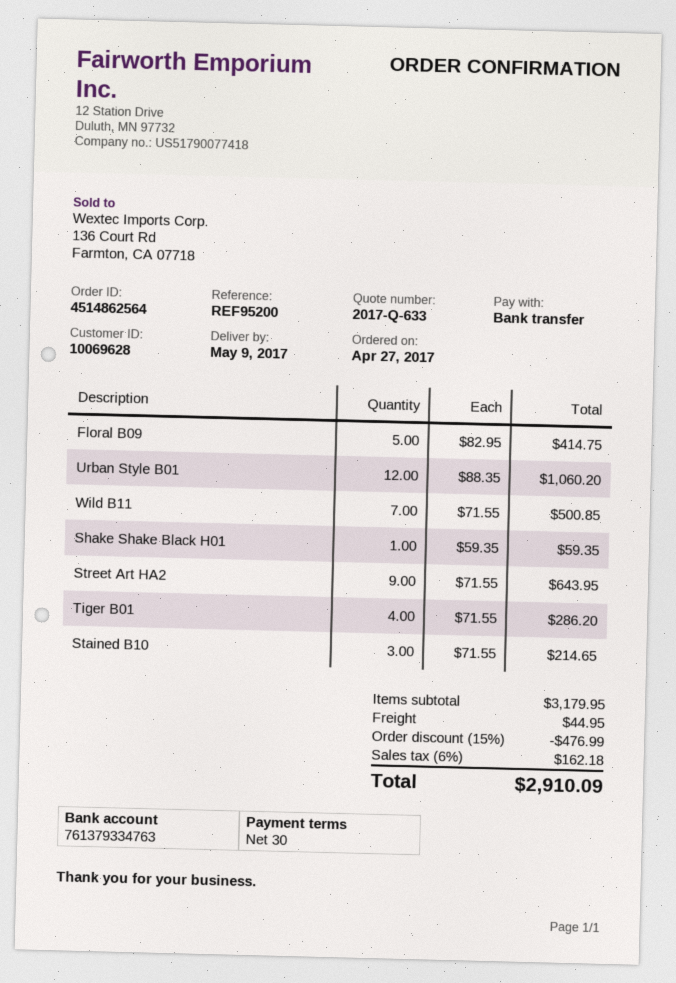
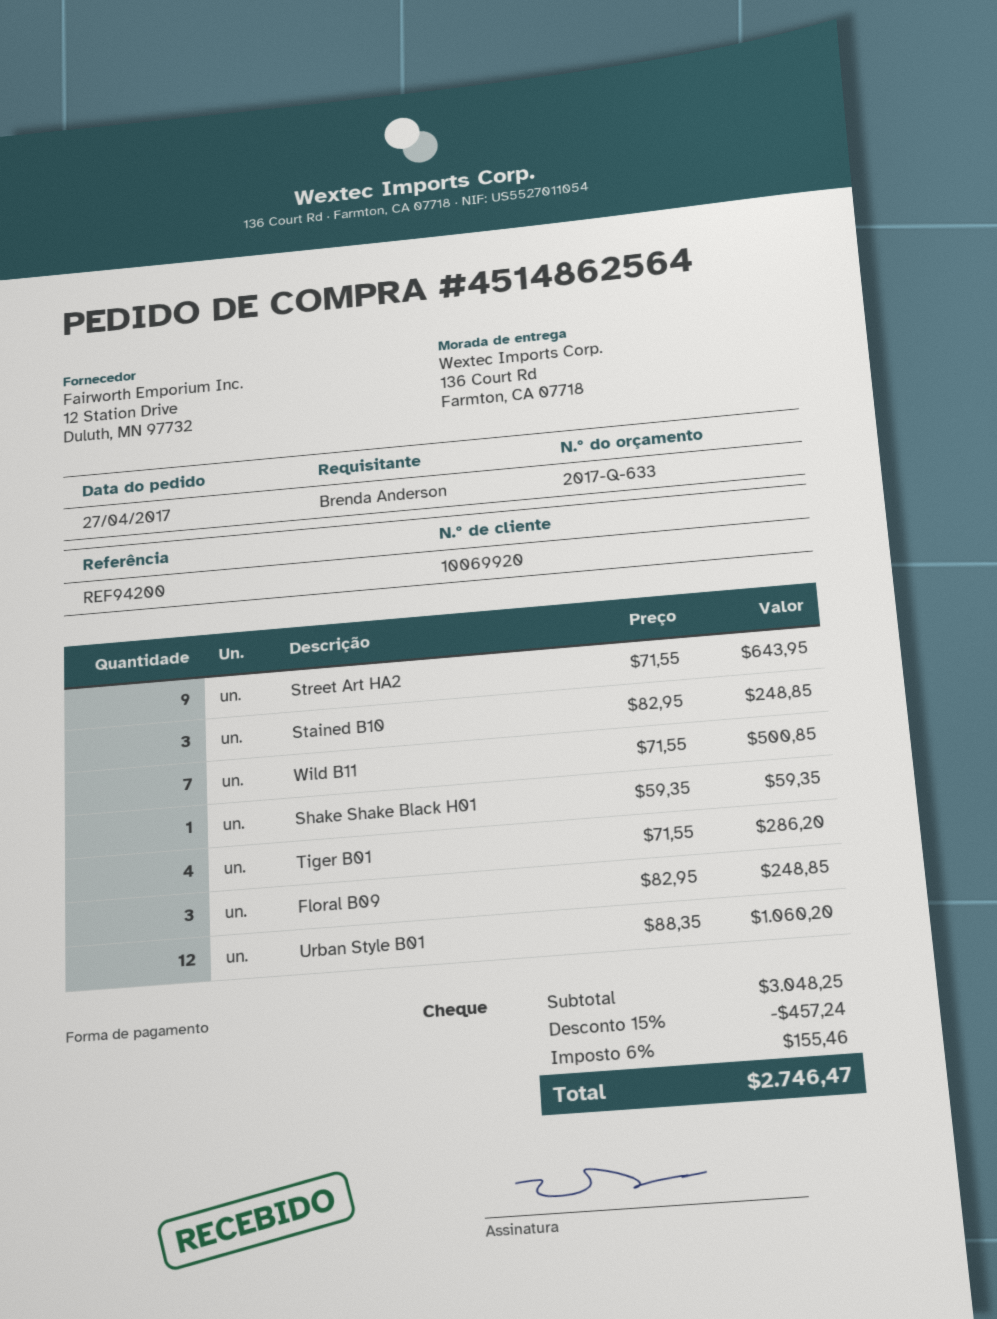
customer number: 10069628 -> 10069920
reference: REF95200 -> REF94200
payment method: bank transfer -> cheque
Floral B09: 5 x 82.95 = 414.75 -> 3 x 82.95 = 248.85
Stained B10: 3 x 71.55 = 214.65 -> 3 x 82.95 = 248.85
subtotal: 3179.95 -> 3048.25
discount: 15% = 476.99 -> 15% = 457.24
shipping: 44.95 -> none
tax: 6% = 162.18 -> 6% = 155.46
total: 2910.09 -> 2746.47

